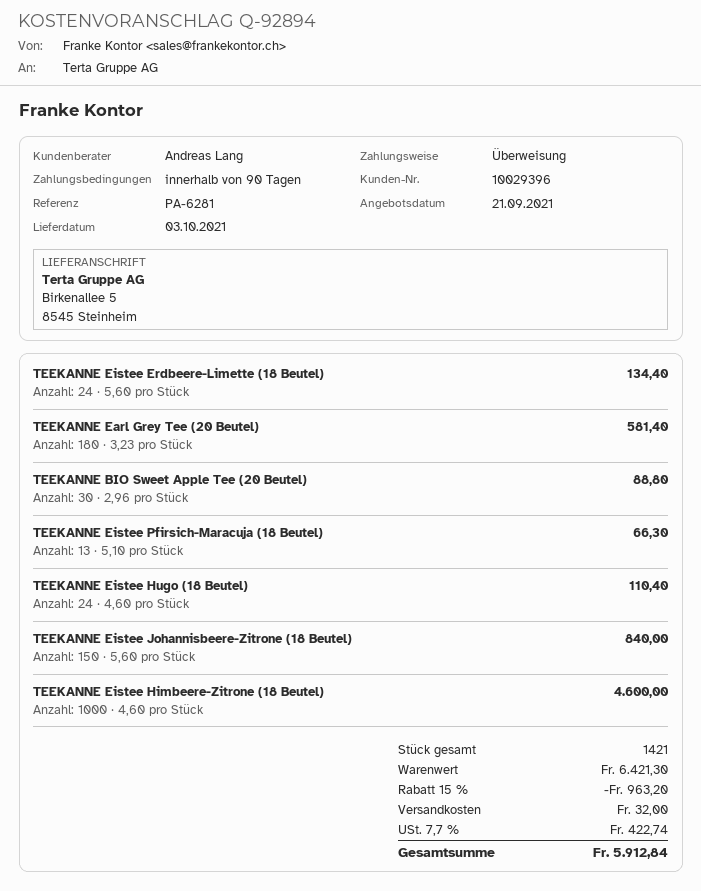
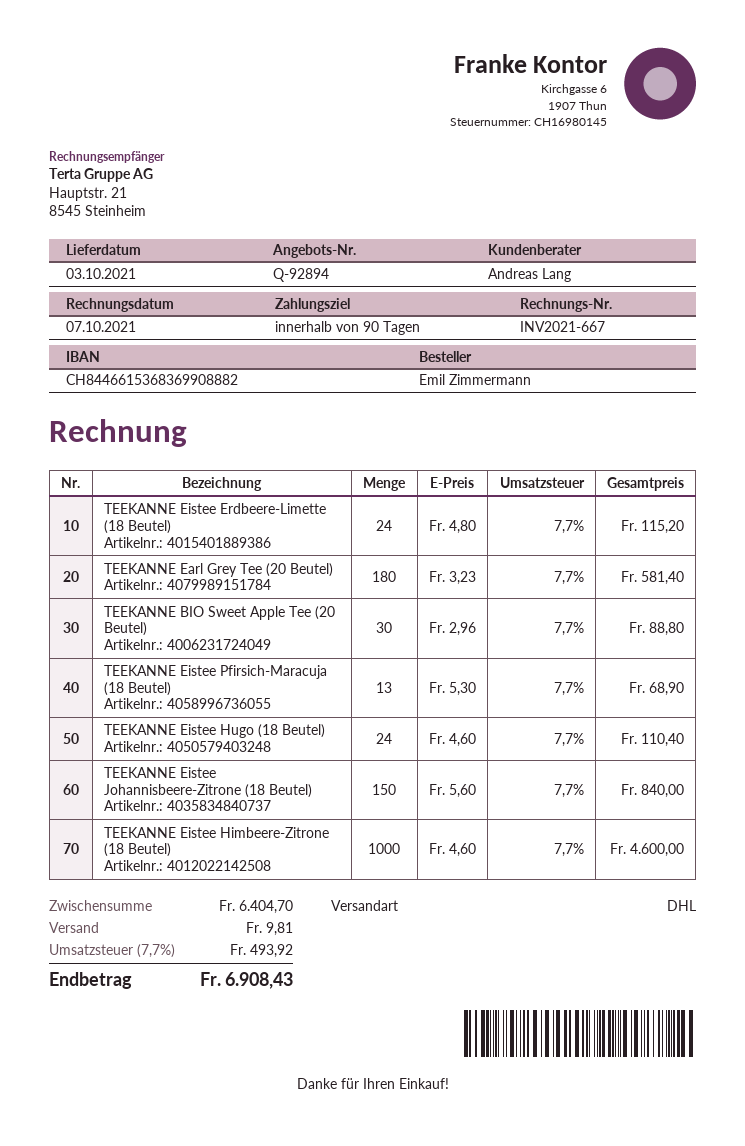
TEEKANNE Eistee Erdbeere-Limette (18 Beutel): 24 x 5.60 = 134.40 -> 24 x 4.80 = 115.20
TEEKANNE Eistee Pfirsich-Maracuja (18 Beutel): 13 x 5.10 = 66.30 -> 13 x 5.30 = 68.90
subtotal: 6421.30 -> 6404.70
discount: 15% = 963.20 -> none
shipping: 32.00 -> 9.81
tax: 7.7% = 422.74 -> 7.7% = 493.92
total: 5912.84 -> 6908.43

